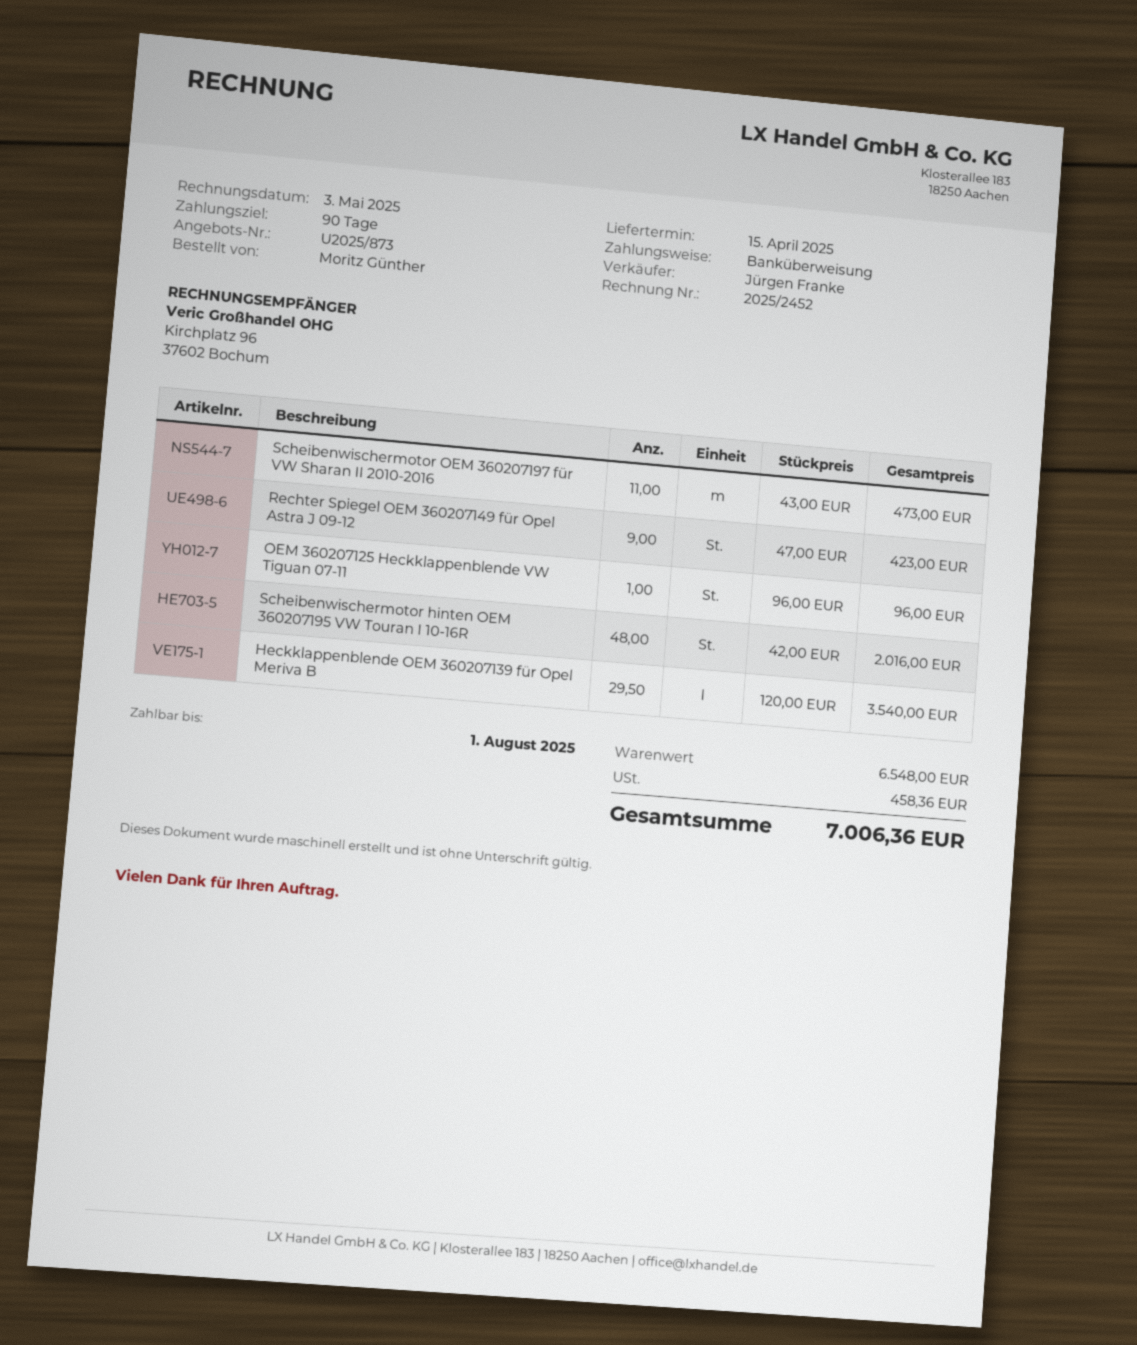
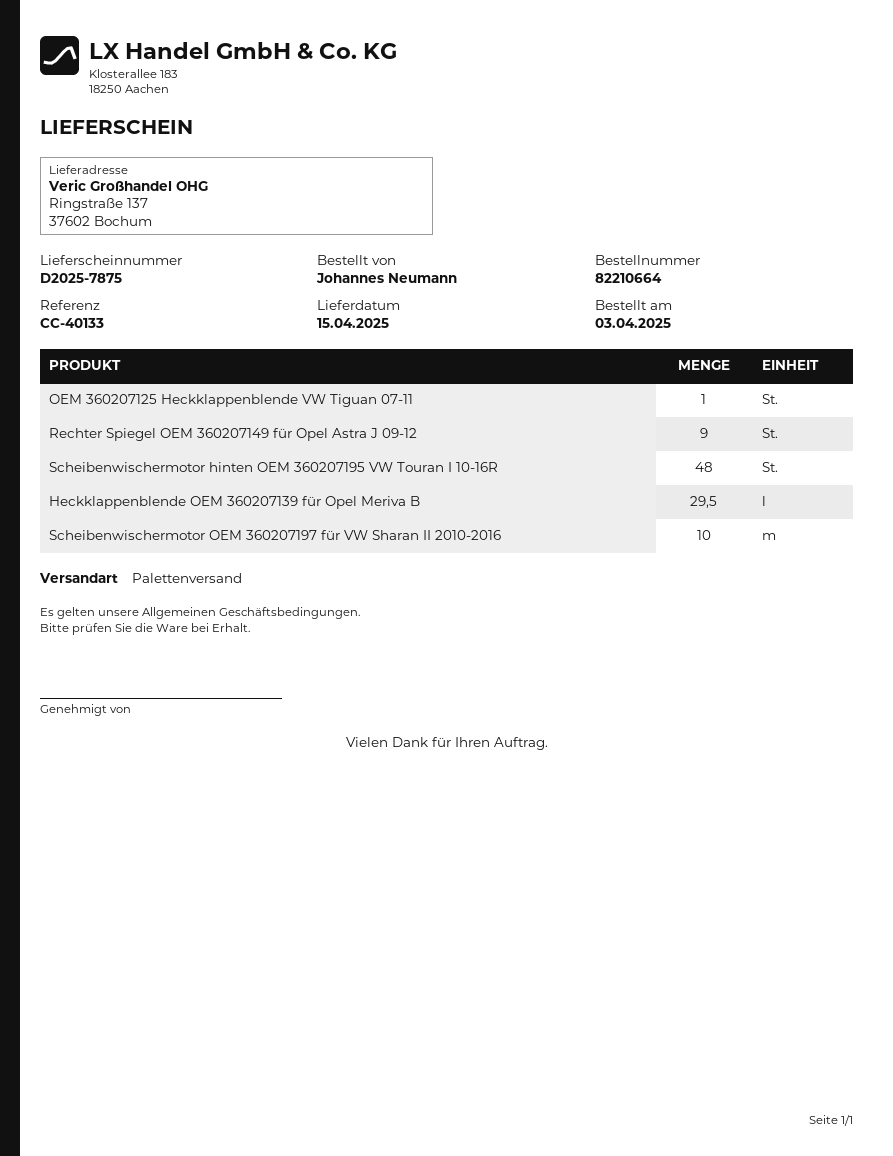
ordered by: Moritz Günther -> Johannes Neumann
Scheibenwischermotor OEM 360207197 für VW Sharan II 2010-2016: 11 -> 10

